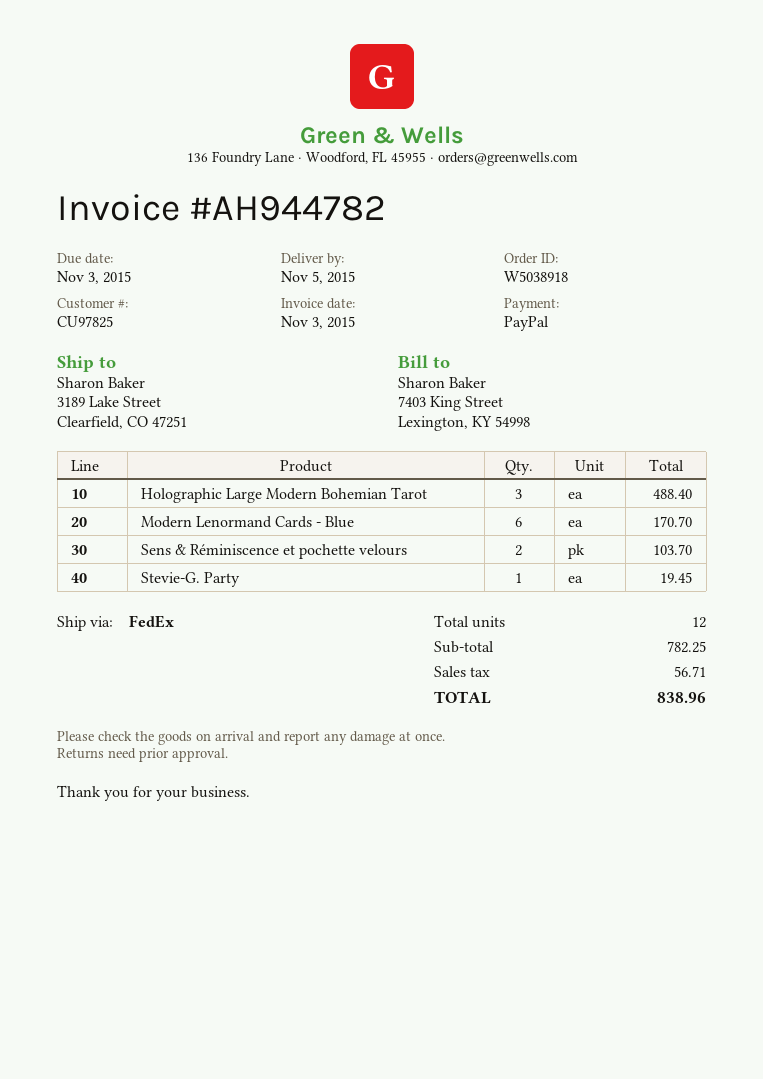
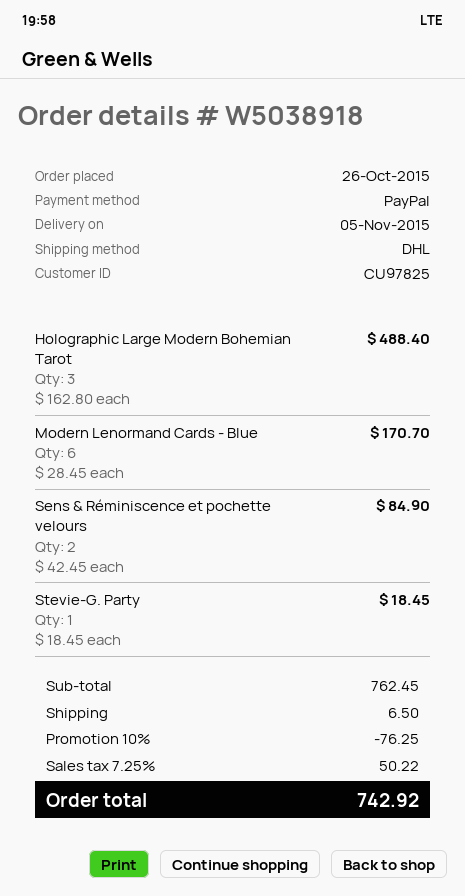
shipping method: FedEx -> DHL
Sens & Réminiscence et pochette velours: 2 for 103.70 -> 2 for 84.90
Stevie-G. Party: 1 for 19.45 -> 1 for 18.45
subtotal: 782.25 -> 762.45
discount: none -> 10% = 76.25
shipping: none -> 6.50
tax: 56.71 -> 50.22
total: 838.96 -> 742.92

